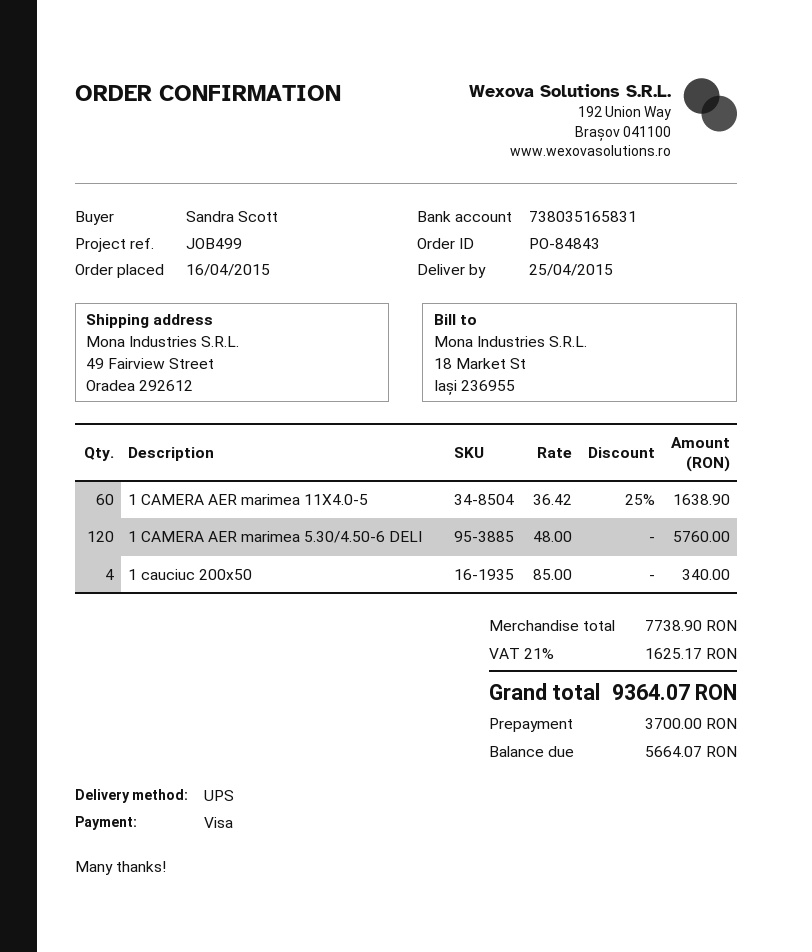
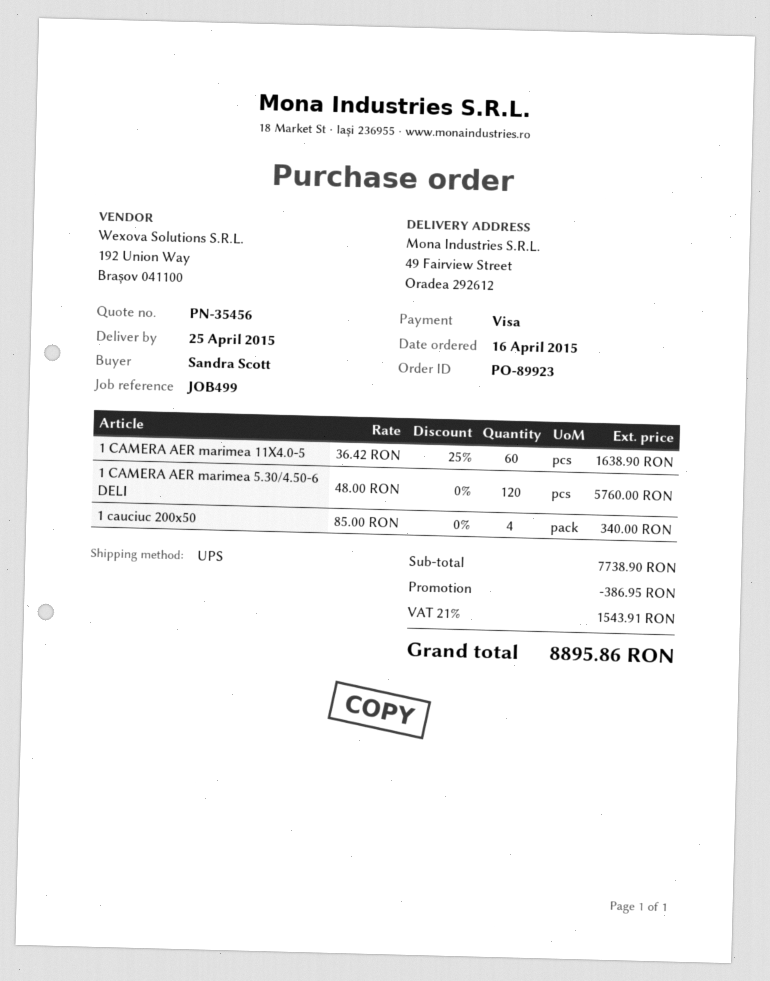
order number: PO-84843 -> PO-89923
discount: none -> 386.95
tax: 21% = 1625.17 -> 21% = 1543.91
total: 9364.07 -> 8895.86

